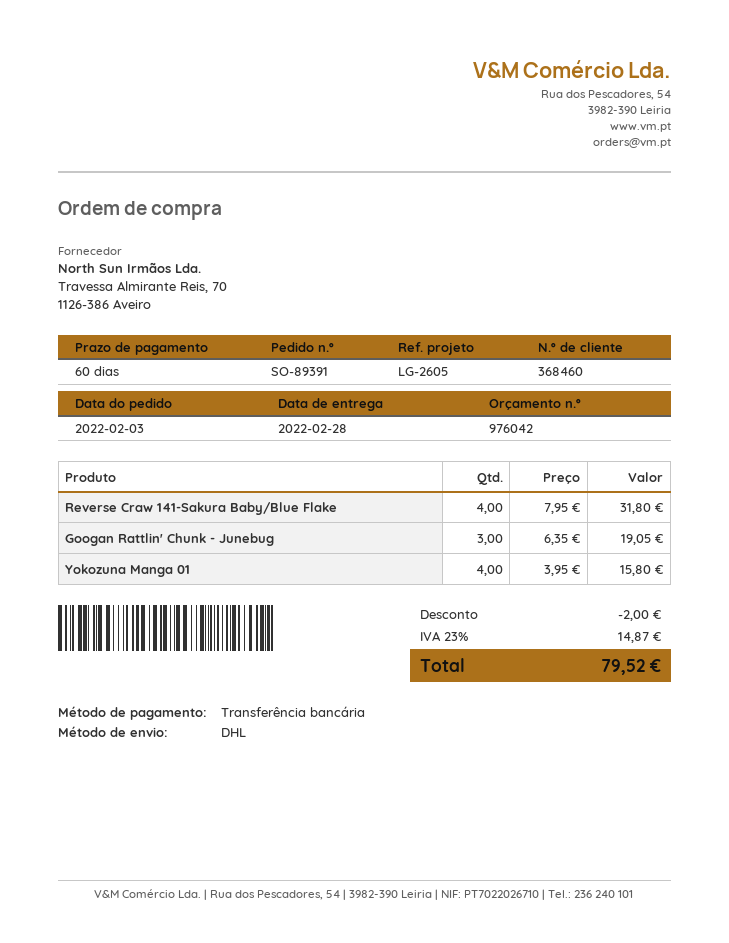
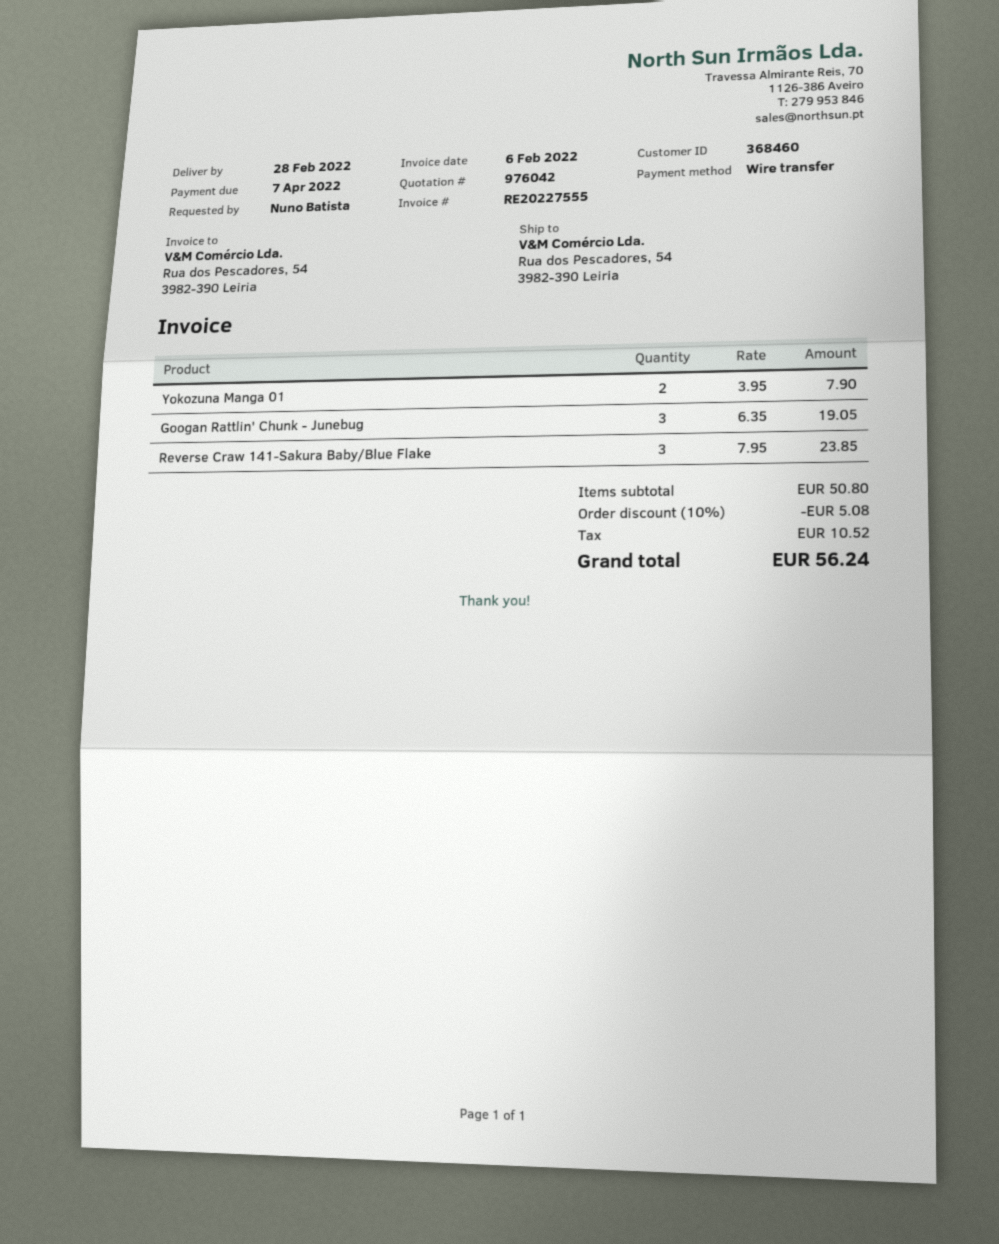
Reverse Craw 141-Sakura Baby/Blue Flake: 4 x 7.95 = 31.80 -> 3 x 7.95 = 23.85
Yokozuna Manga 01: 4 x 3.95 = 15.80 -> 2 x 3.95 = 7.90
discount: 2.00 -> 5.08
tax: 14.87 -> 10.52
total: 79.52 -> 56.24

